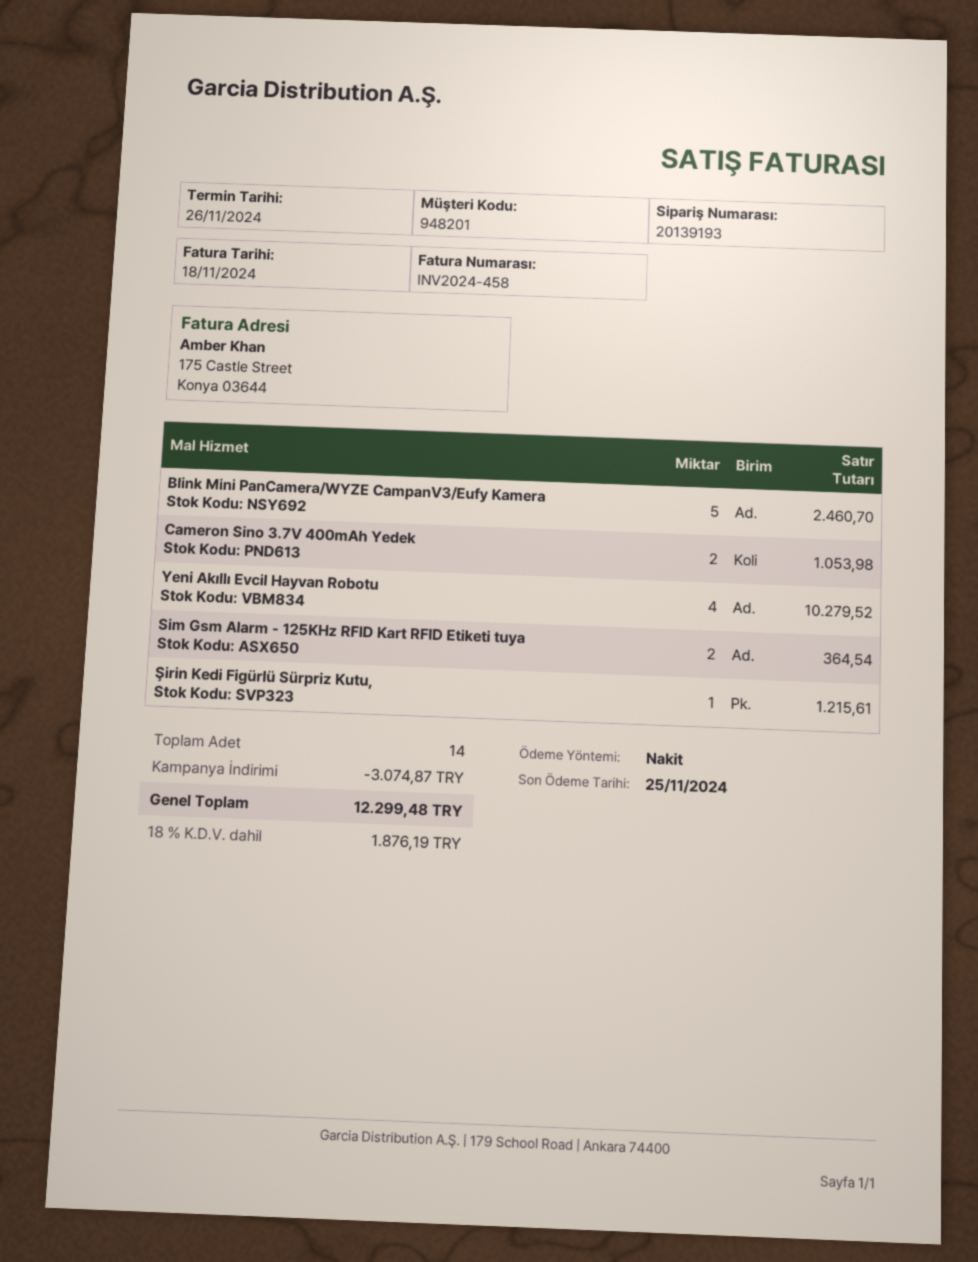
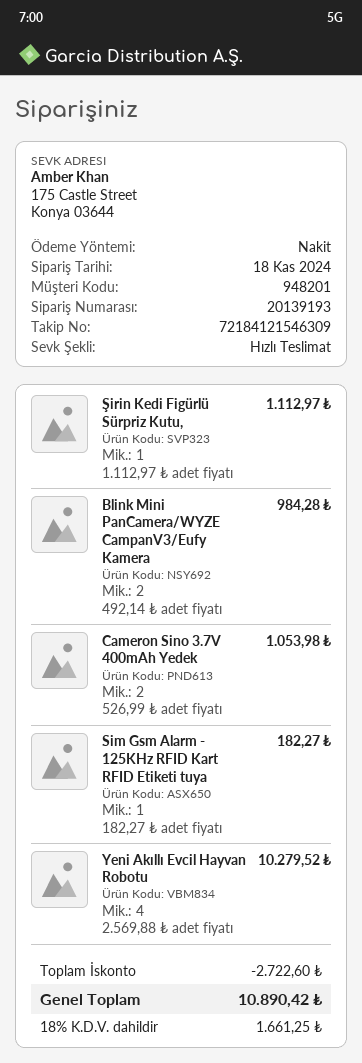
Blink Mini PanCamera/WYZE CampanV3/Eufy Kamera: 5 for 2460.70 -> 2 for 984.28
Sim Gsm Alarm - 125KHz RFID Kart RFID Etiketi tuya: 2 for 364.54 -> 1 for 182.27
Şirin Kedi Figürlü Sürpriz Kutu,: 1 for 1215.61 -> 1 for 1112.97
discount: 3074.87 -> 2722.60
tax: 18% = 1876.19 -> 18% = 1661.25
total: 12299.48 -> 10890.42

